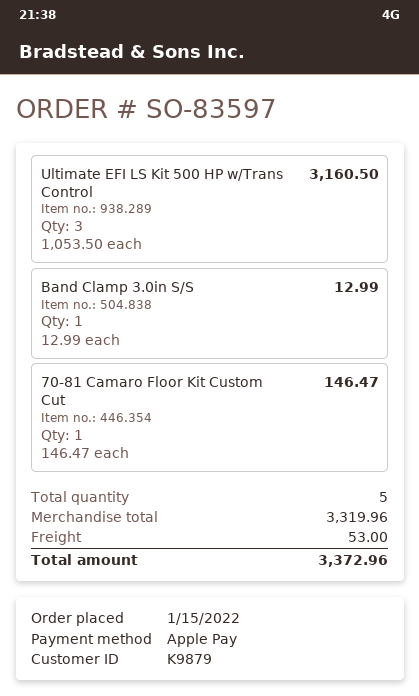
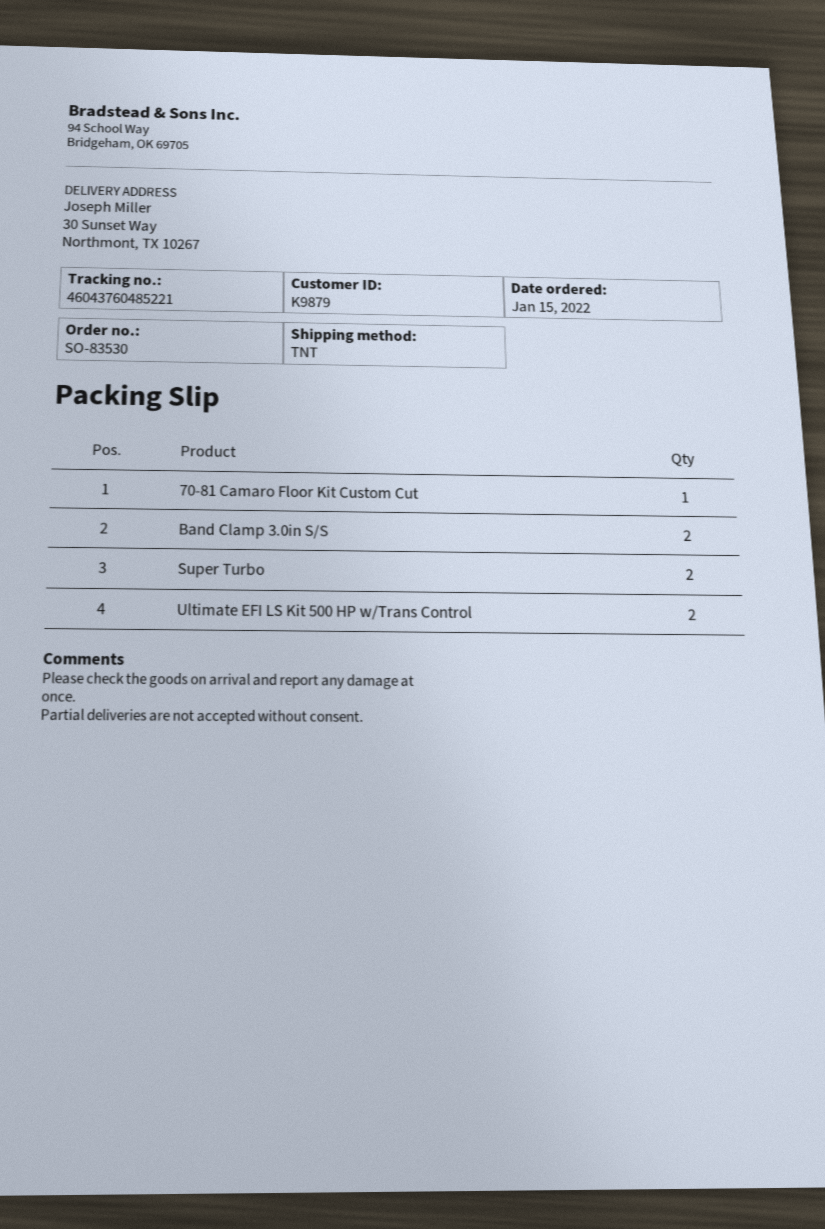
order number: SO-83597 -> SO-83530
Ultimate EFI LS Kit 500 HP w/Trans Control: 3 -> 2
Band Clamp 3.0in S/S: 1 -> 2
Super Turbo: none -> 2

